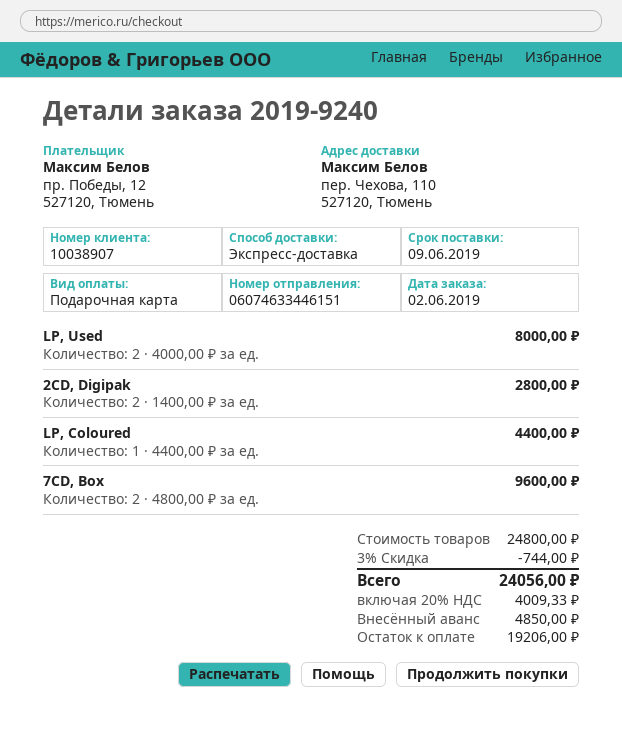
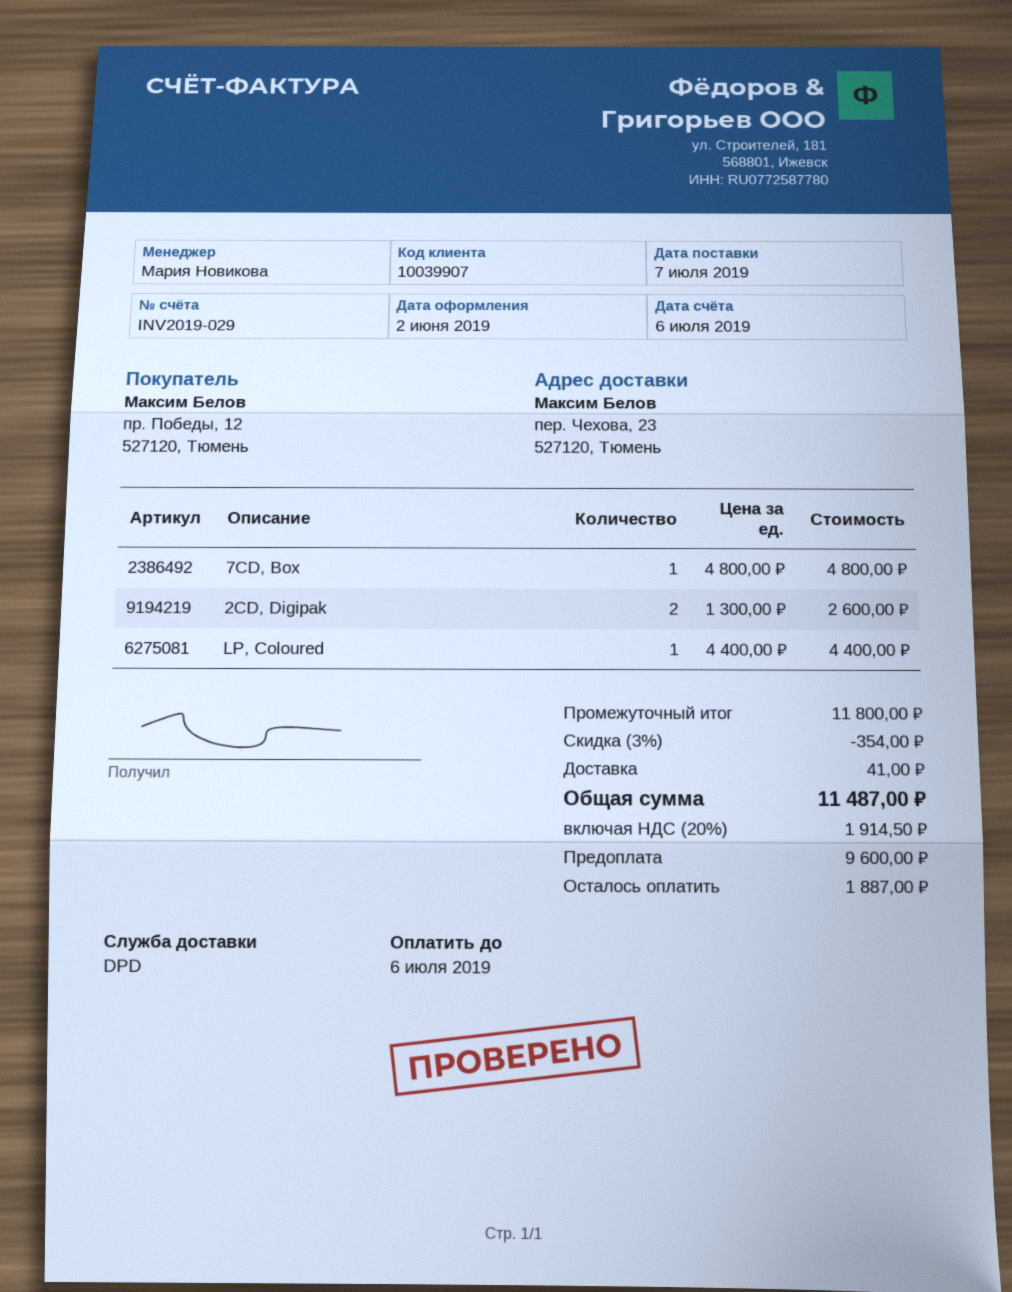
delivery date: 2019-06-09 -> 2019-07-07
customer number: 10038907 -> 10039907
shipping method: express -> DPD
ship to: пер. Чехова, 110, 527120, Тюмень -> пер. Чехова, 23, 527120, Тюмень
LP, Used: 2 x 4000.00 = 8000.00 -> none
2CD, Digipak: 2 x 1400.00 = 2800.00 -> 2 x 1300.00 = 2600.00
7CD, Box: 2 x 4800.00 = 9600.00 -> 1 x 4800.00 = 4800.00
subtotal: 24800.00 -> 11800.00
discount: 3% = 744.00 -> 3% = 354.00
shipping: none -> 41.00
tax: 20% = 4009.33 -> 20% = 1914.50
total: 24056.00 -> 11487.00
deposit: 4850.00 -> 9600.00
balance: 19206.00 -> 1887.00

